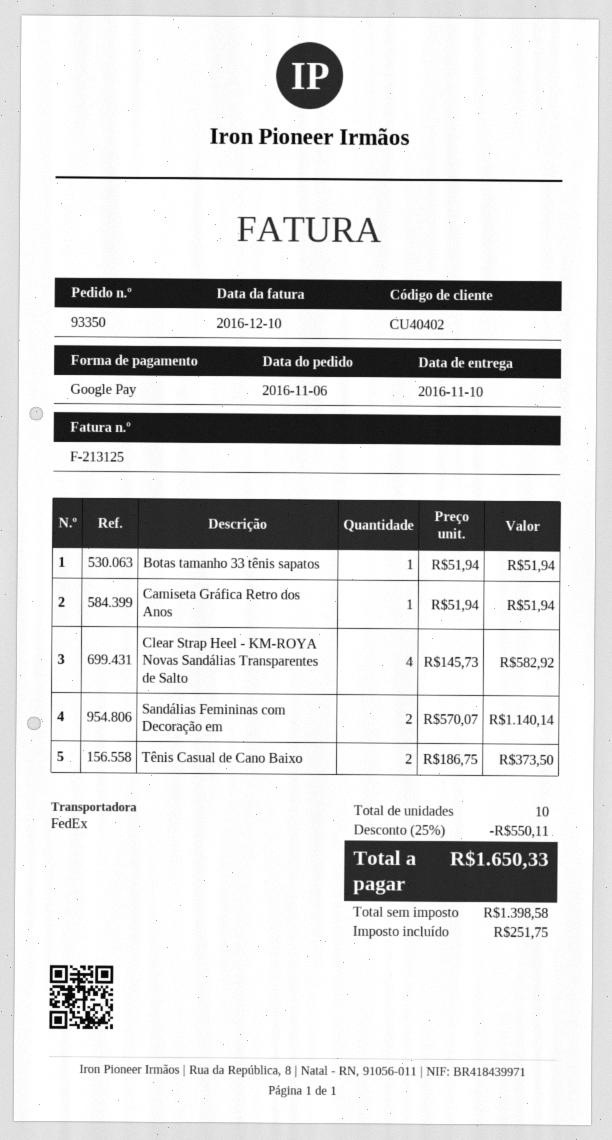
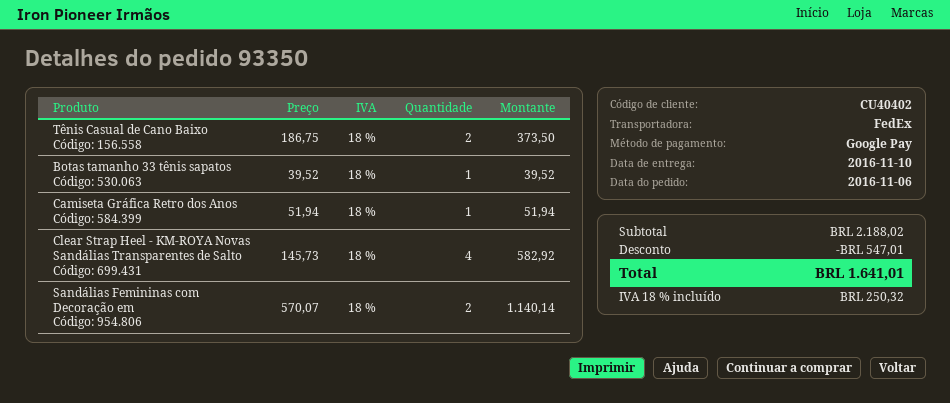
Botas tamanho 33 tênis sapatos: 1 x 51.94 = 51.94 -> 1 x 39.52 = 39.52
discount: 550.11 -> 547.01
tax: 251.75 -> 250.32
total: 1650.33 -> 1641.01

